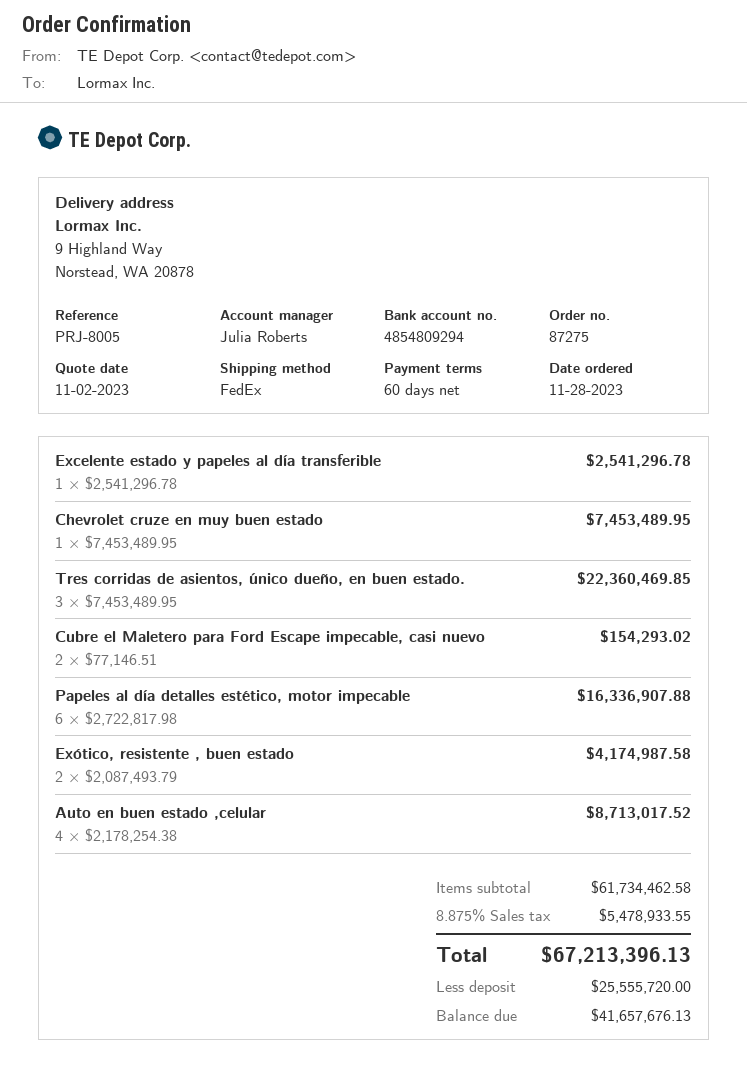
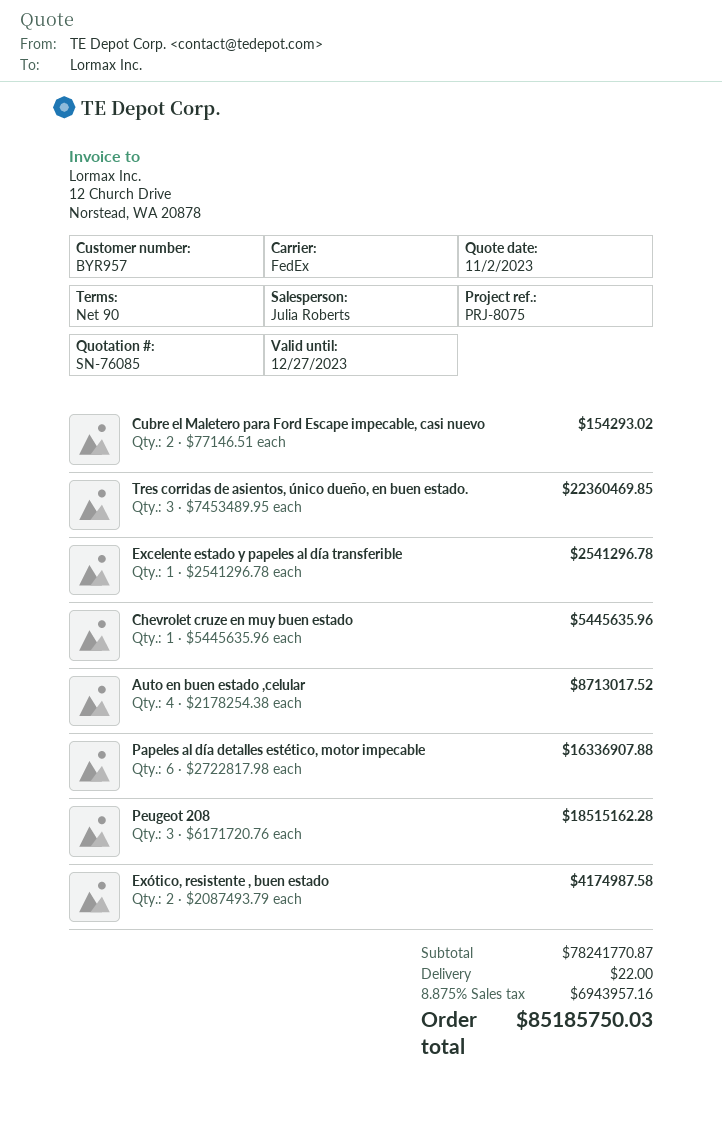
payment terms: 60 days -> 90 days
reference: PRJ-8005 -> PRJ-8075
Chevrolet cruze en muy buen estado: 1 x 7453489.95 = 7453489.95 -> 1 x 5445635.96 = 5445635.96
Peugeot 208: none -> 3 x 6171720.76 = 18515162.28
subtotal: 61734462.58 -> 78241770.87
shipping: none -> 22.00
tax: 8.875% = 5478933.55 -> 8.875% = 6943957.16
total: 67213396.13 -> 85185750.03

